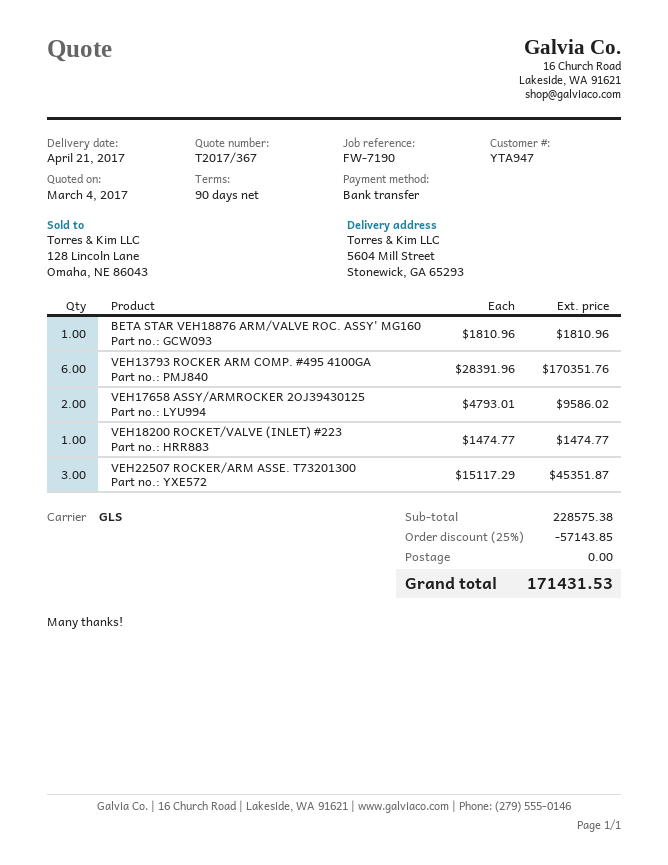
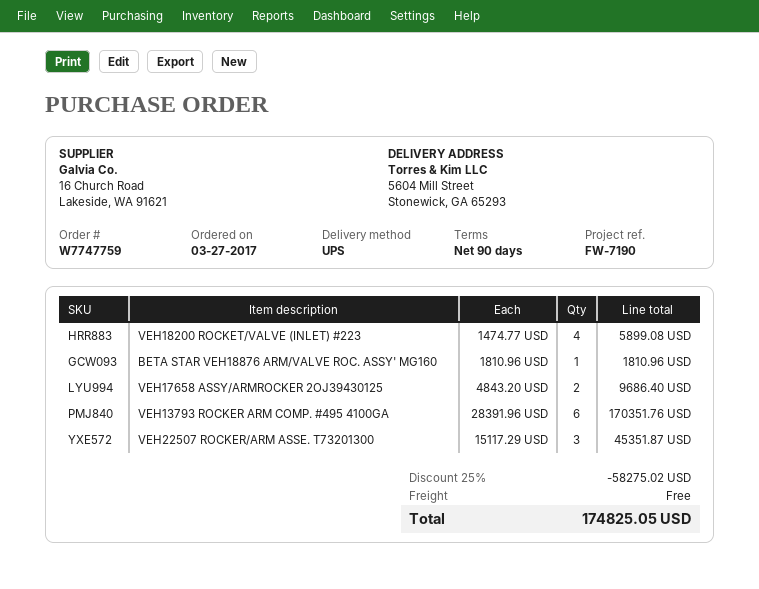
shipping method: GLS -> UPS
VEH17658 ASSY/ARMROCKER 2OJ39430125: 2 x 4793.01 = 9586.02 -> 2 x 4843.20 = 9686.40
VEH18200 ROCKET/VALVE (INLET) #223: 1 x 1474.77 = 1474.77 -> 4 x 1474.77 = 5899.08
discount: 25% = 57143.85 -> 25% = 58275.02
total: 171431.53 -> 174825.05

